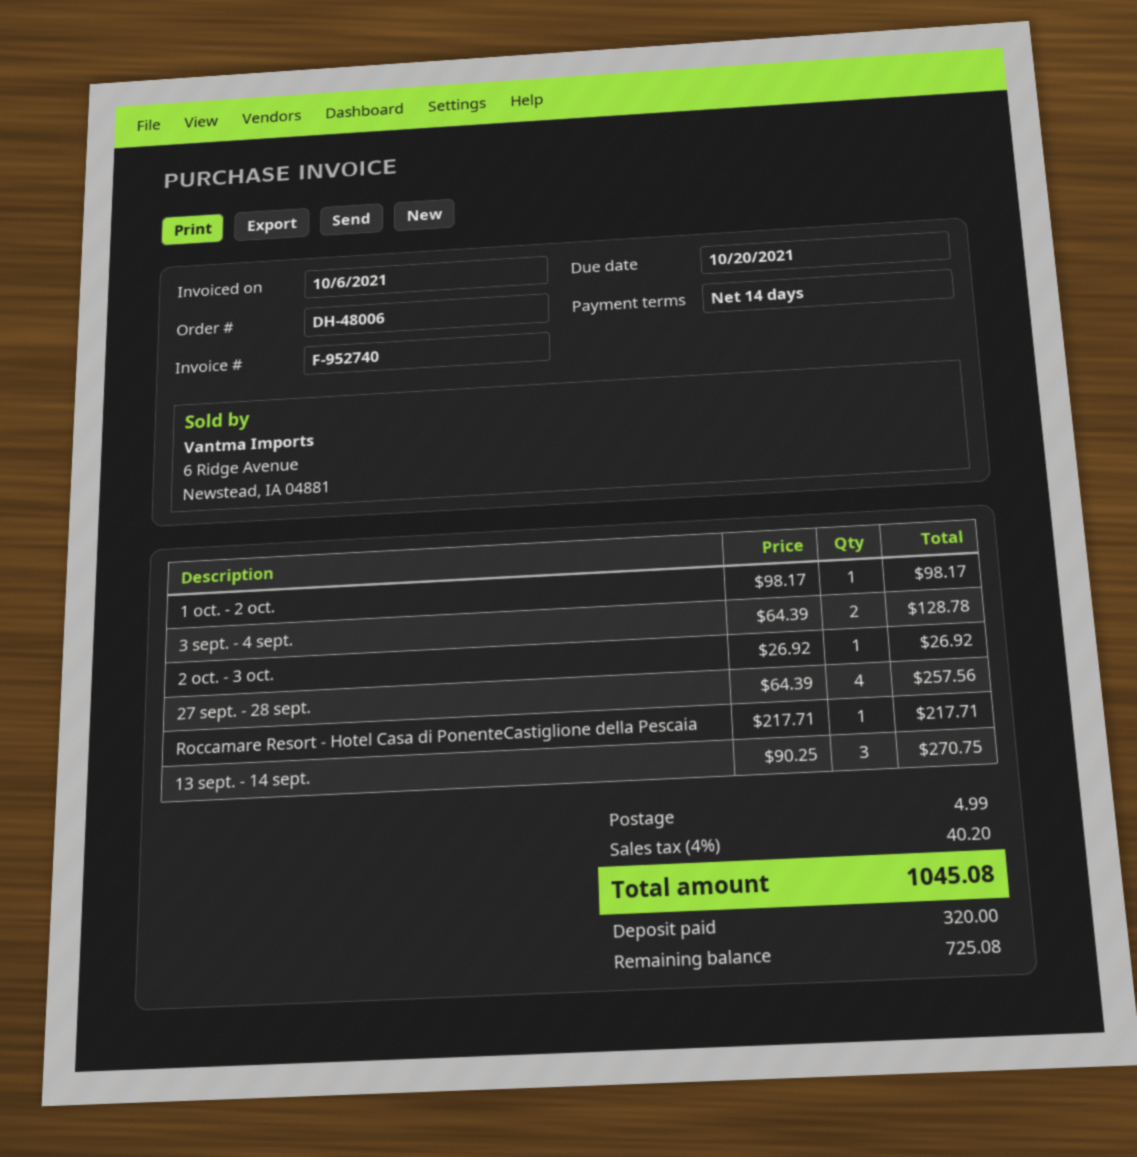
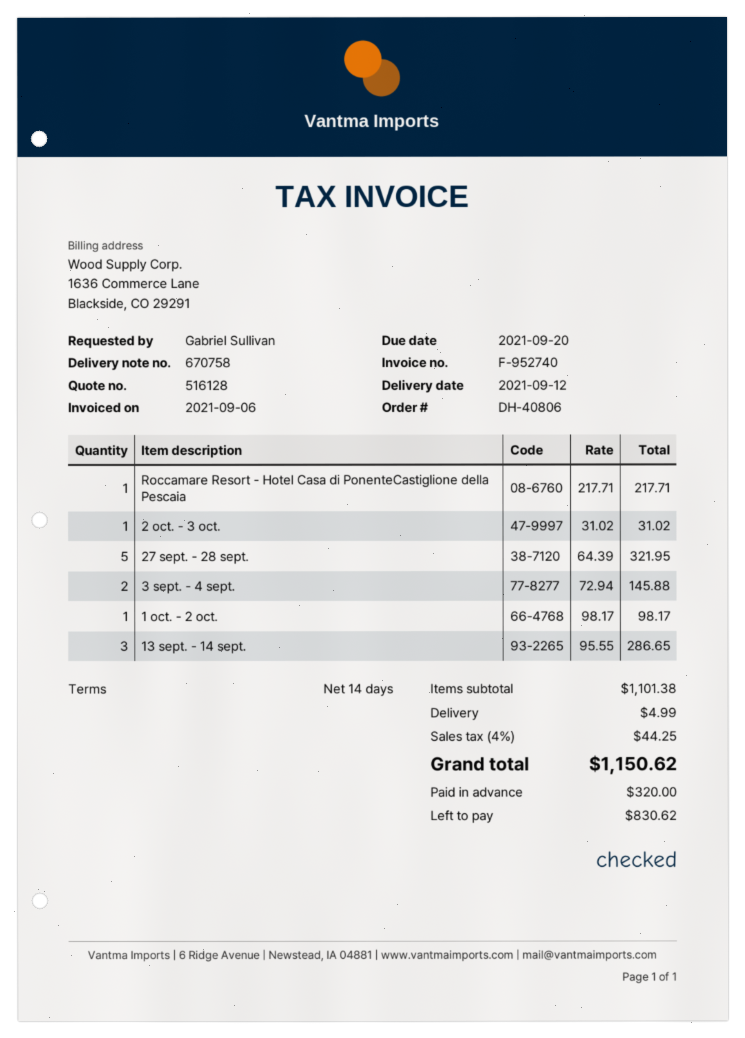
order number: DH-48006 -> DH-40806
invoice date: 2021-10-06 -> 2021-09-06
due date: 2021-10-20 -> 2021-09-20
3 sept. - 4 sept.: 2 x 64.39 = 128.78 -> 2 x 72.94 = 145.88
2 oct. - 3 oct.: 1 x 26.92 = 26.92 -> 1 x 31.02 = 31.02
27 sept. - 28 sept.: 4 x 64.39 = 257.56 -> 5 x 64.39 = 321.95
13 sept. - 14 sept.: 3 x 90.25 = 270.75 -> 3 x 95.55 = 286.65
tax: 4% = 40.20 -> 4% = 44.25
total: 1045.08 -> 1150.62
balance: 725.08 -> 830.62

